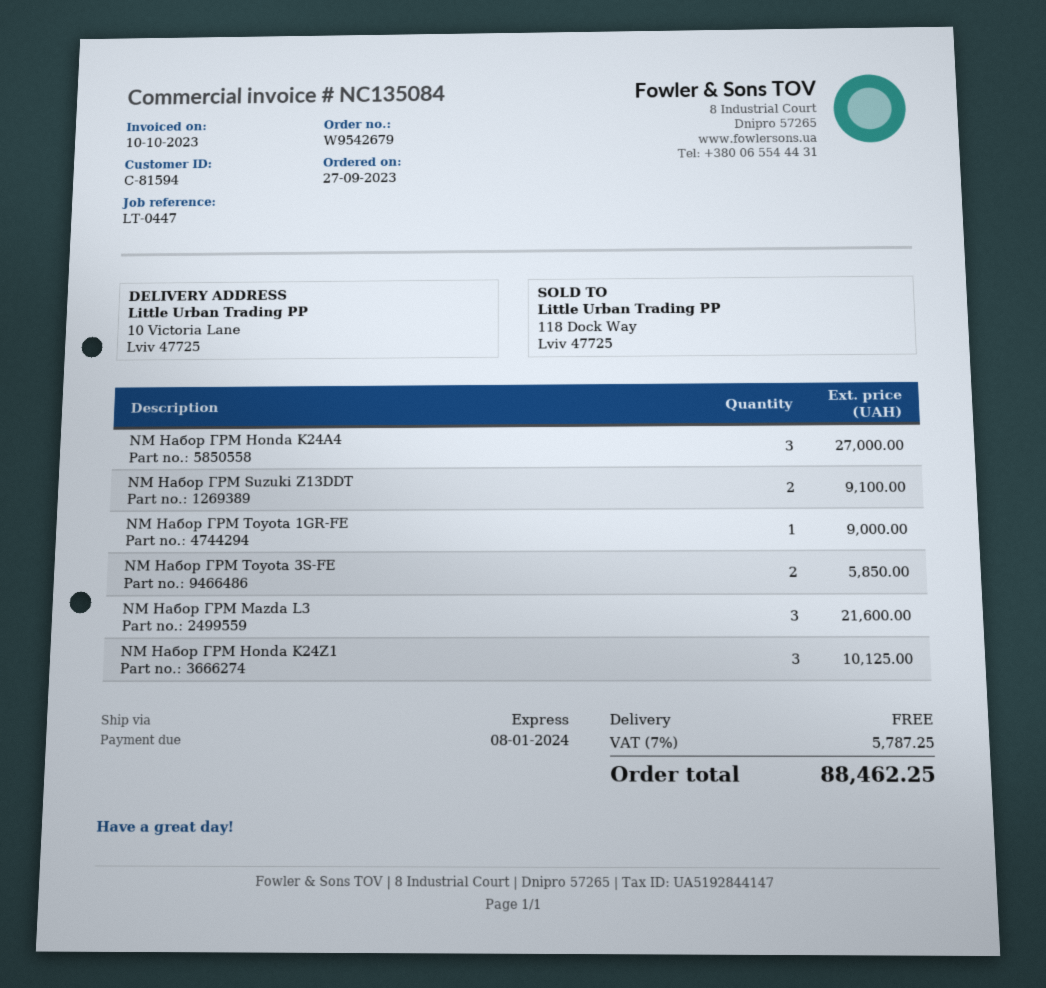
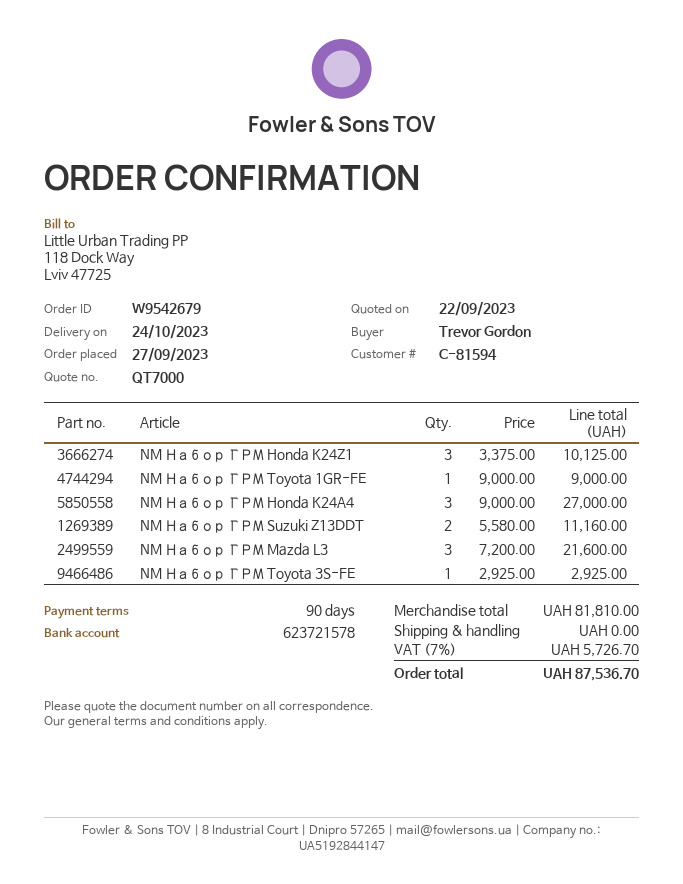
NM Набор ГРМ Suzuki Z13DDT: 2 for 9100.00 -> 2 for 11160.00
NM Набор ГРМ Toyota 3S-FE: 2 for 5850.00 -> 1 for 2925.00
tax: 7% = 5787.25 -> 7% = 5726.70
total: 88462.25 -> 87536.70

